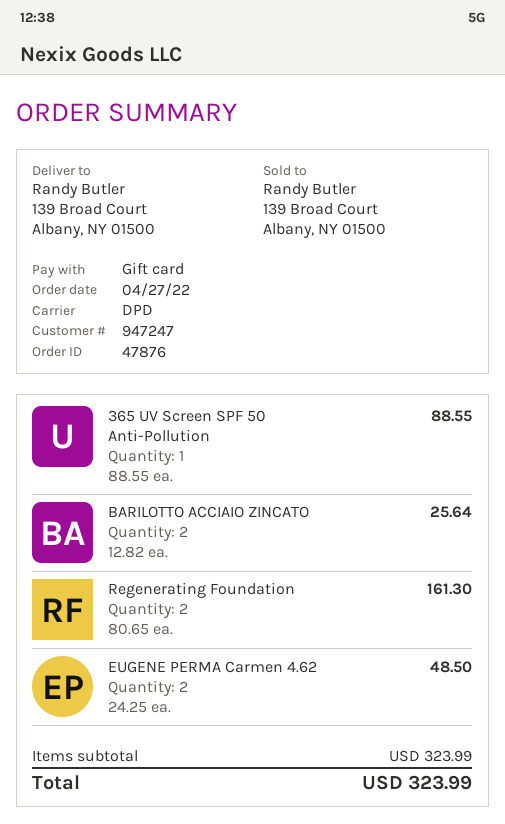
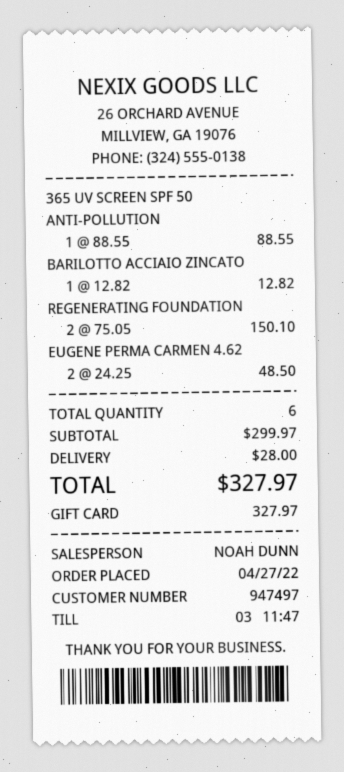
customer number: 947247 -> 947497
BARILOTTO ACCIAIO ZINCATO: 2 x 12.82 = 25.64 -> 1 x 12.82 = 12.82
Regenerating Foundation: 2 x 80.65 = 161.30 -> 2 x 75.05 = 150.10
subtotal: 323.99 -> 299.97
shipping: none -> 28.00
total: 323.99 -> 327.97

